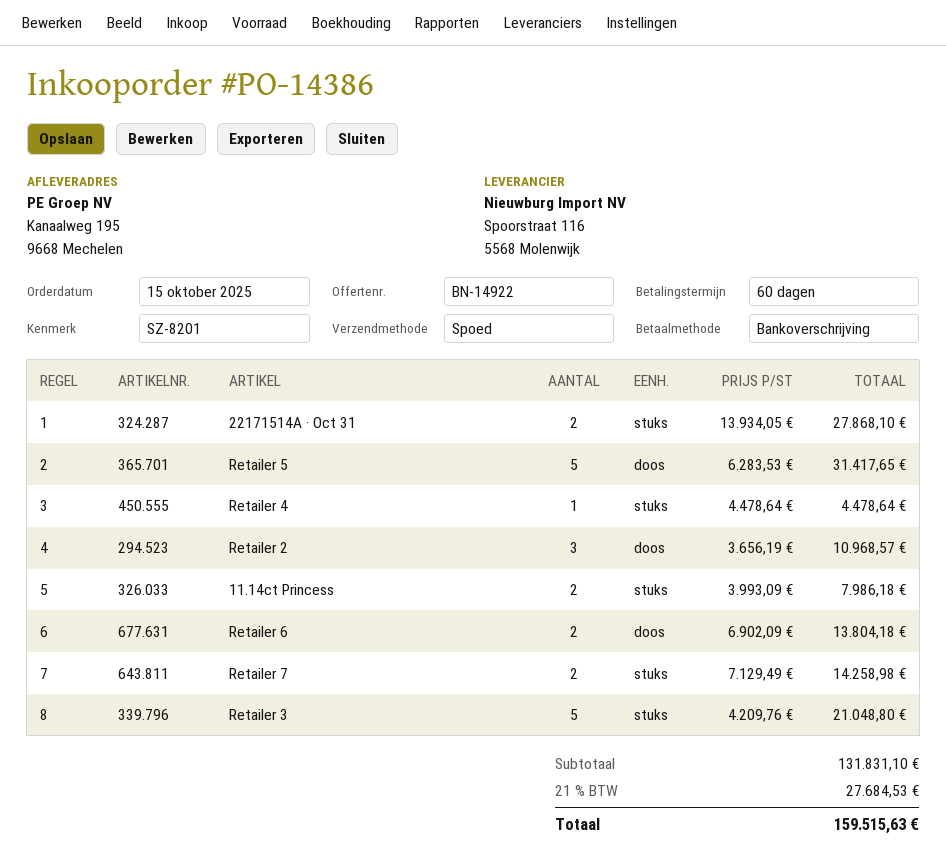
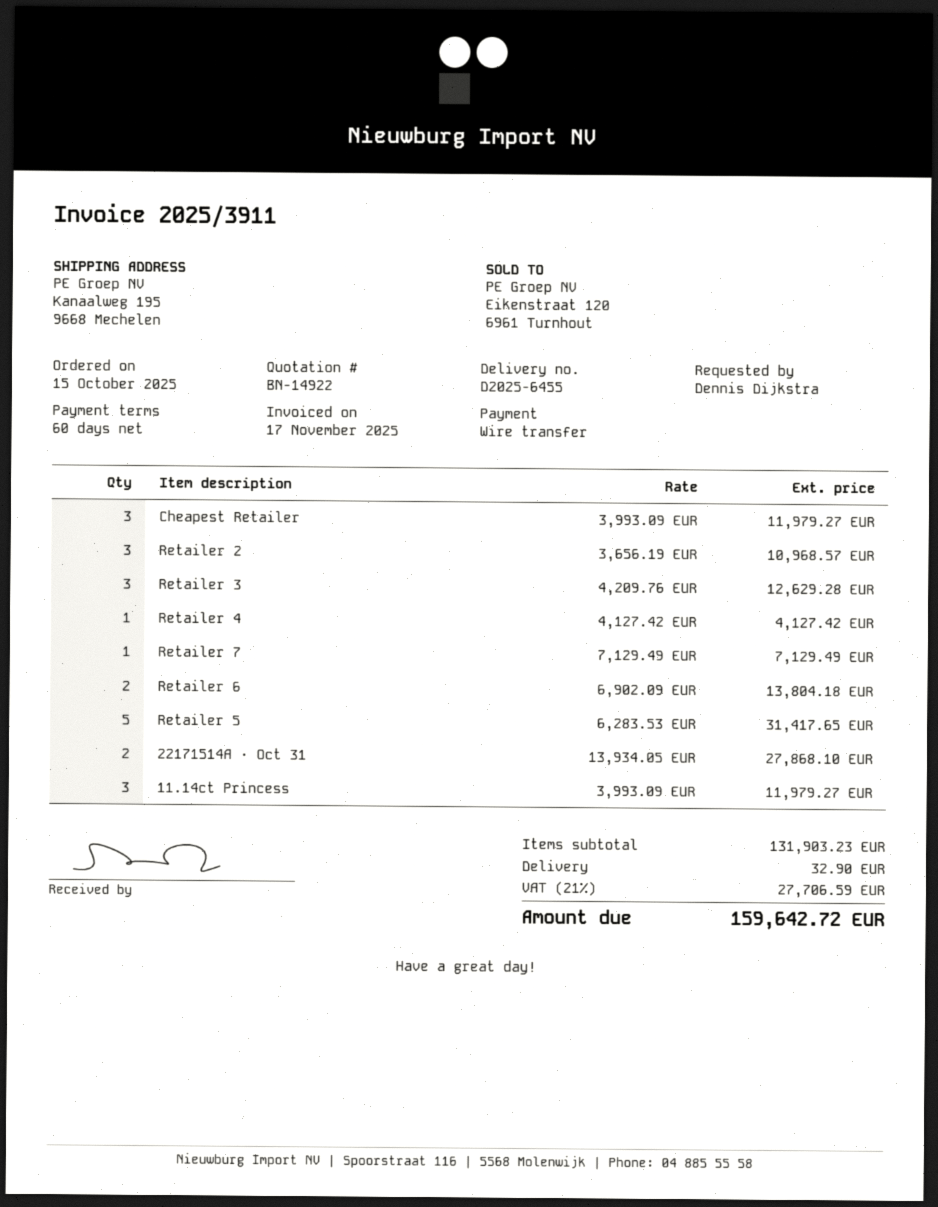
Retailer 4: 1 x 4478.64 = 4478.64 -> 1 x 4127.42 = 4127.42
11.14ct Princess: 2 x 3993.09 = 7986.18 -> 3 x 3993.09 = 11979.27
Retailer 7: 2 x 7129.49 = 14258.98 -> 1 x 7129.49 = 7129.49
Retailer 3: 5 x 4209.76 = 21048.80 -> 3 x 4209.76 = 12629.28
Cheapest Retailer: none -> 3 x 3993.09 = 11979.27
subtotal: 131831.10 -> 131903.23
shipping: none -> 32.90
tax: 21% = 27684.53 -> 21% = 27706.59
total: 159515.63 -> 159642.72

